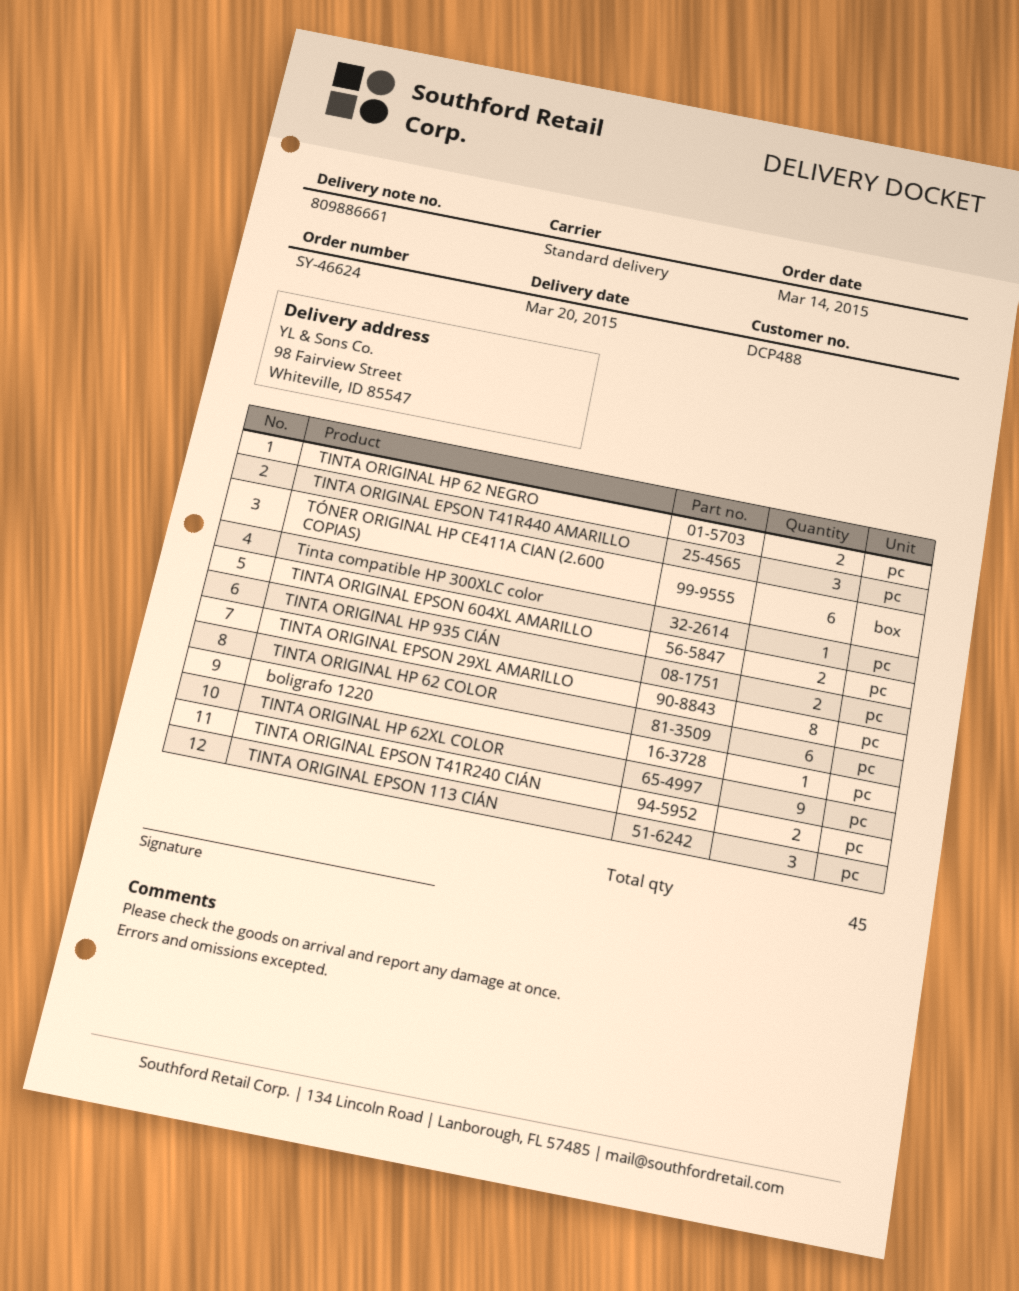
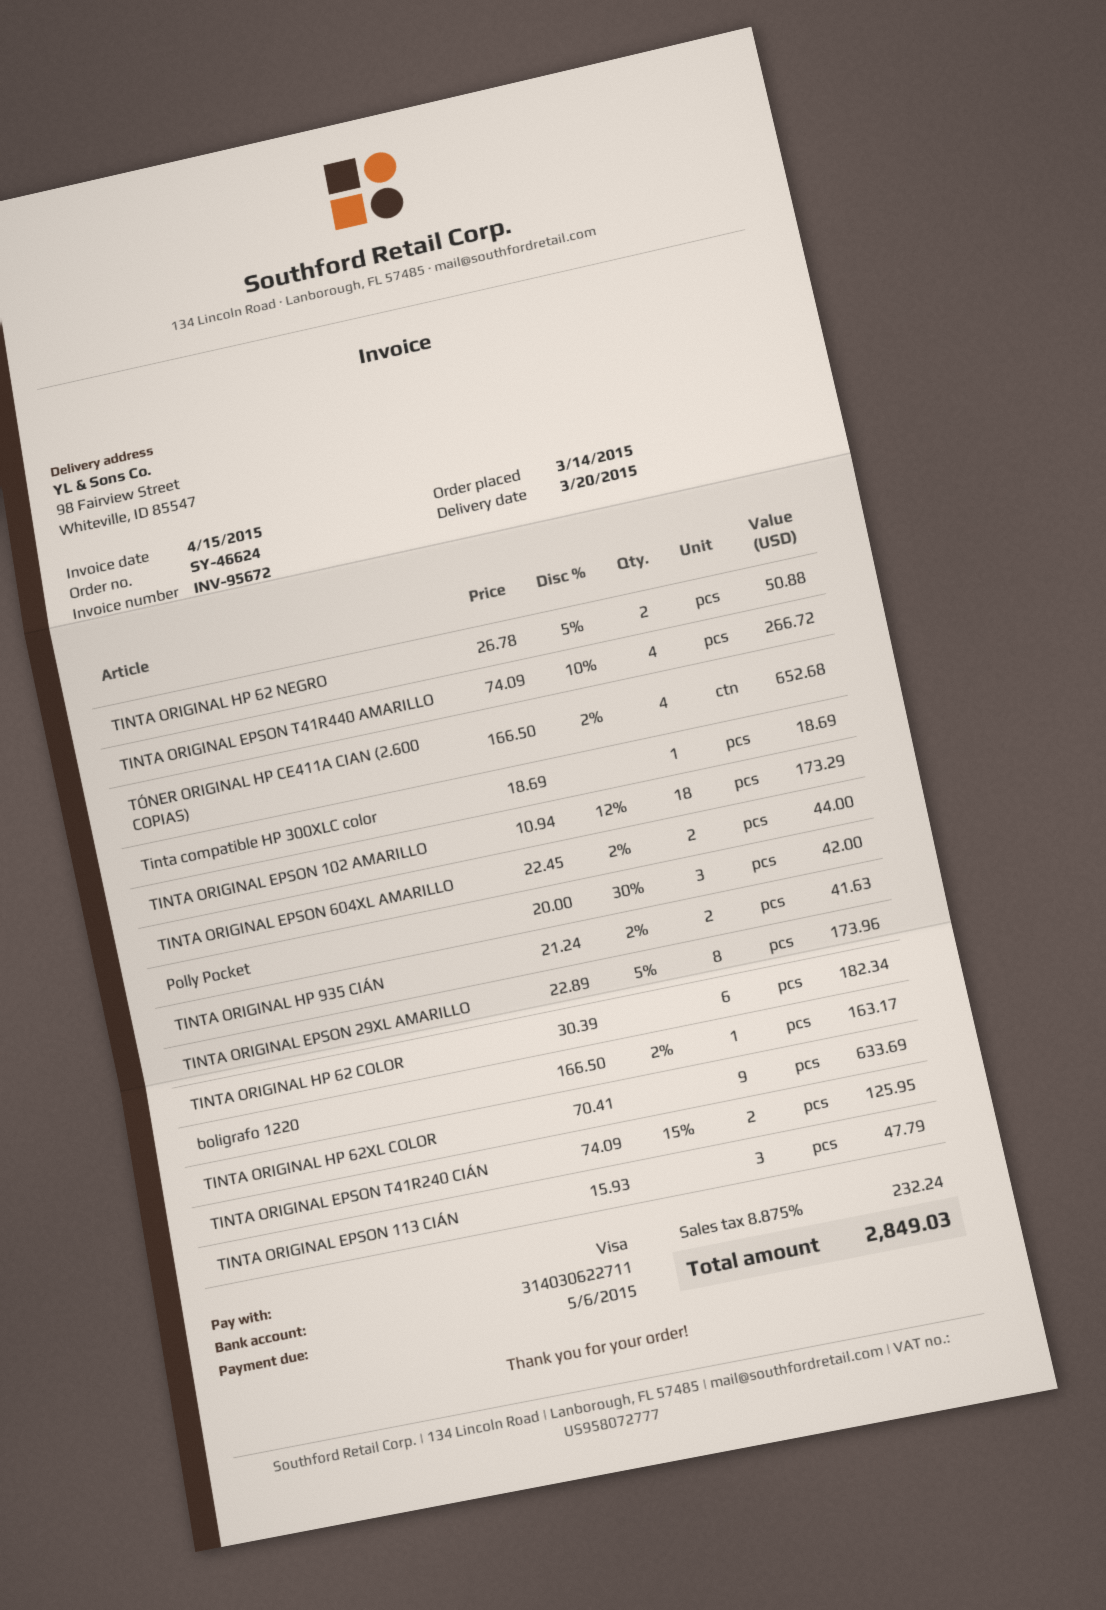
TINTA ORIGINAL EPSON T41R440 AMARILLO: 3 -> 4
TÓNER ORIGINAL HP CE411A CIAN (2.600 COPIAS): 6 -> 4
TINTA ORIGINAL EPSON 102 AMARILLO: none -> 18
Polly Pocket: none -> 3

